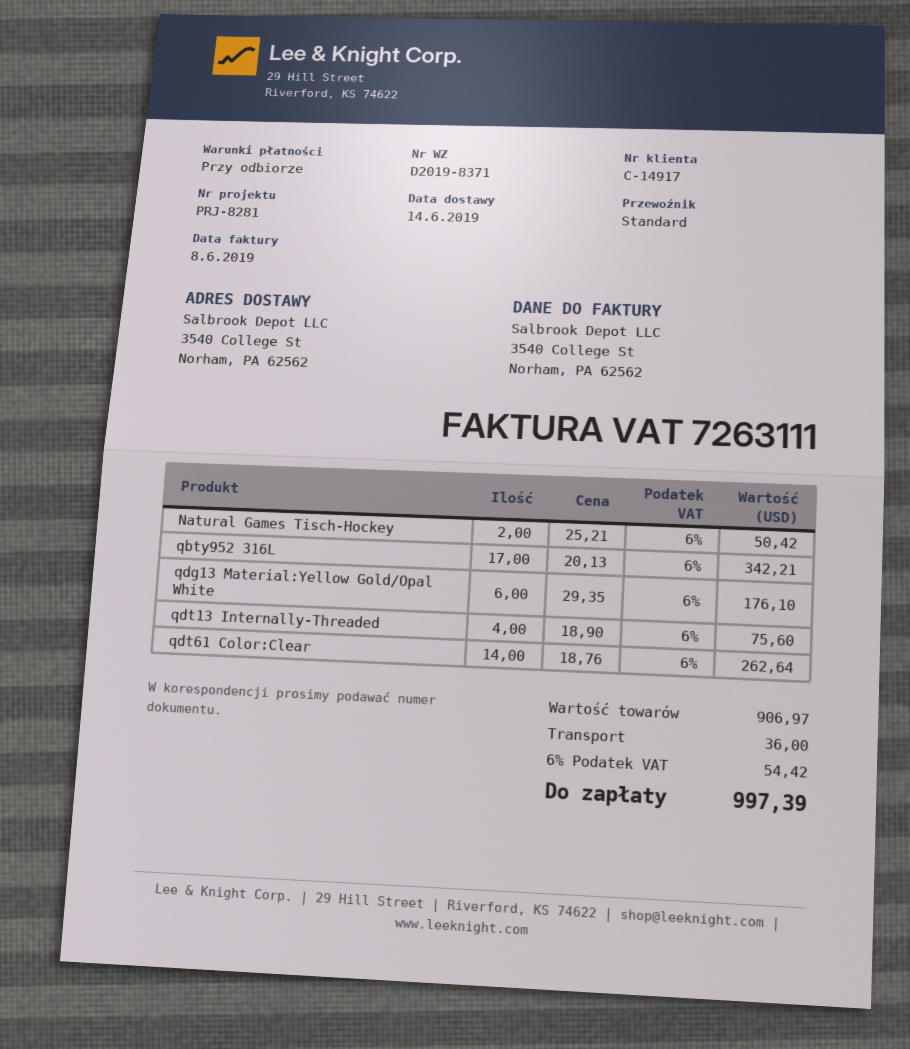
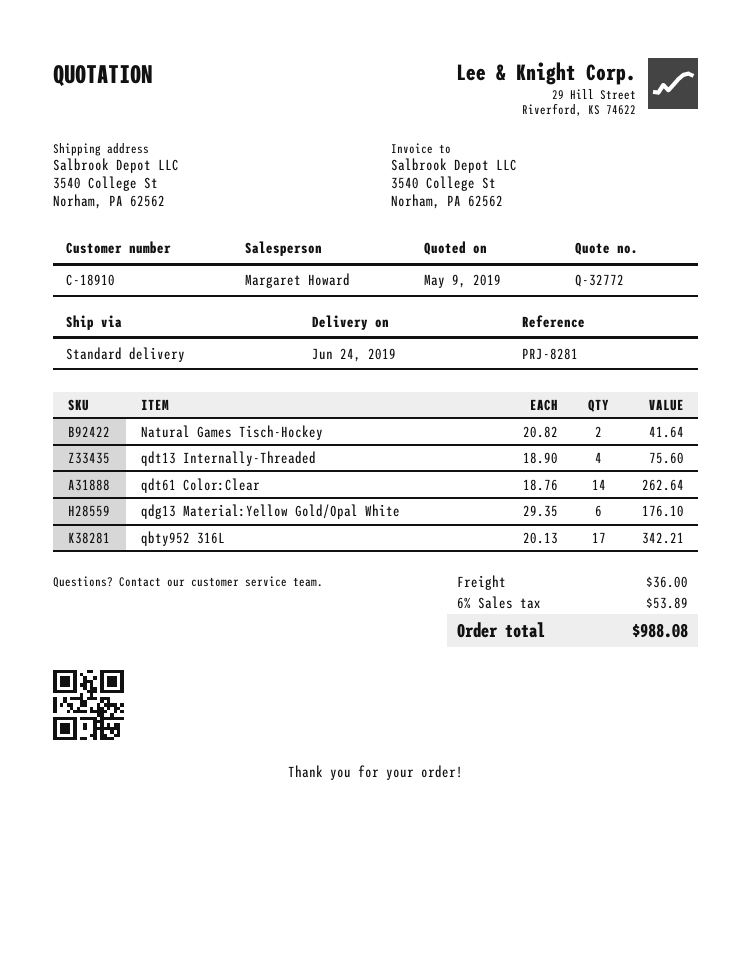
delivery date: 2019-06-14 -> 2019-06-24
customer number: C-14917 -> C-18910
Natural Games Tisch-Hockey: 2 x 25.21 = 50.42 -> 2 x 20.82 = 41.64
tax: 6% = 54.42 -> 6% = 53.89
total: 997.39 -> 988.08

